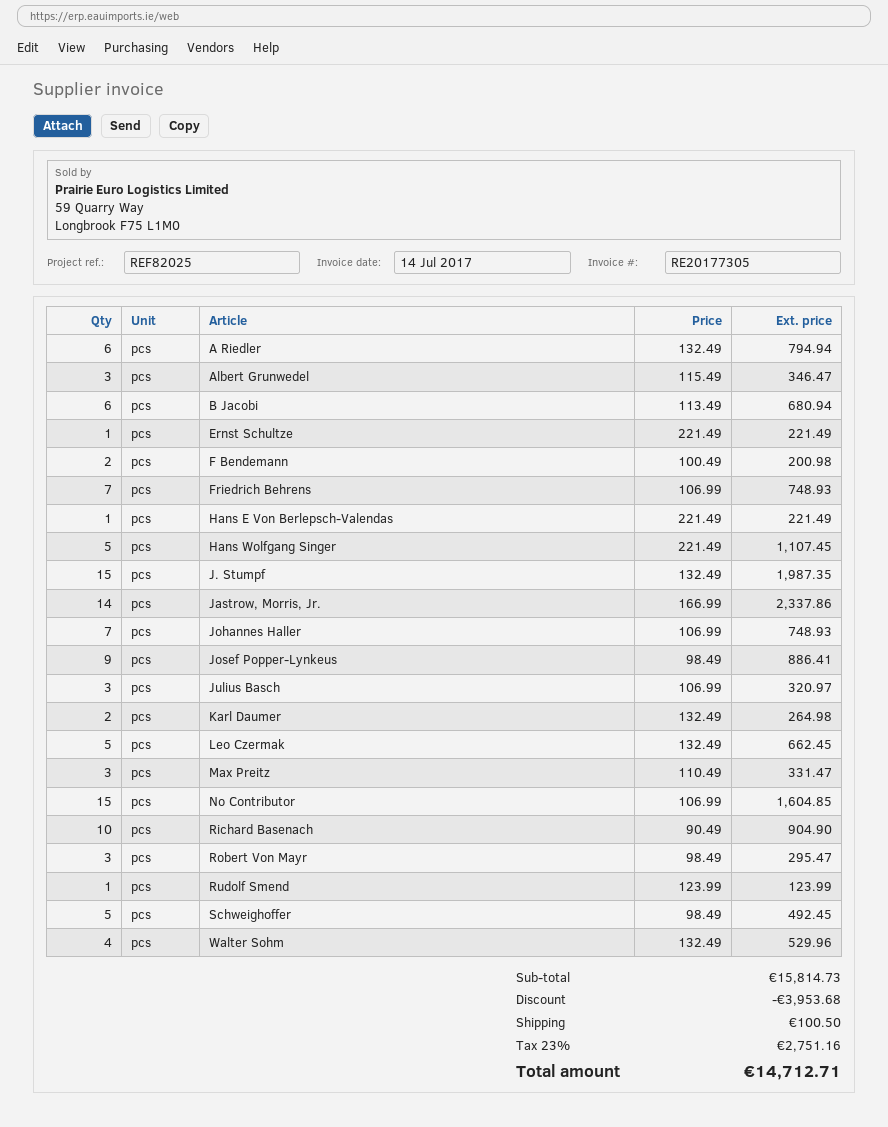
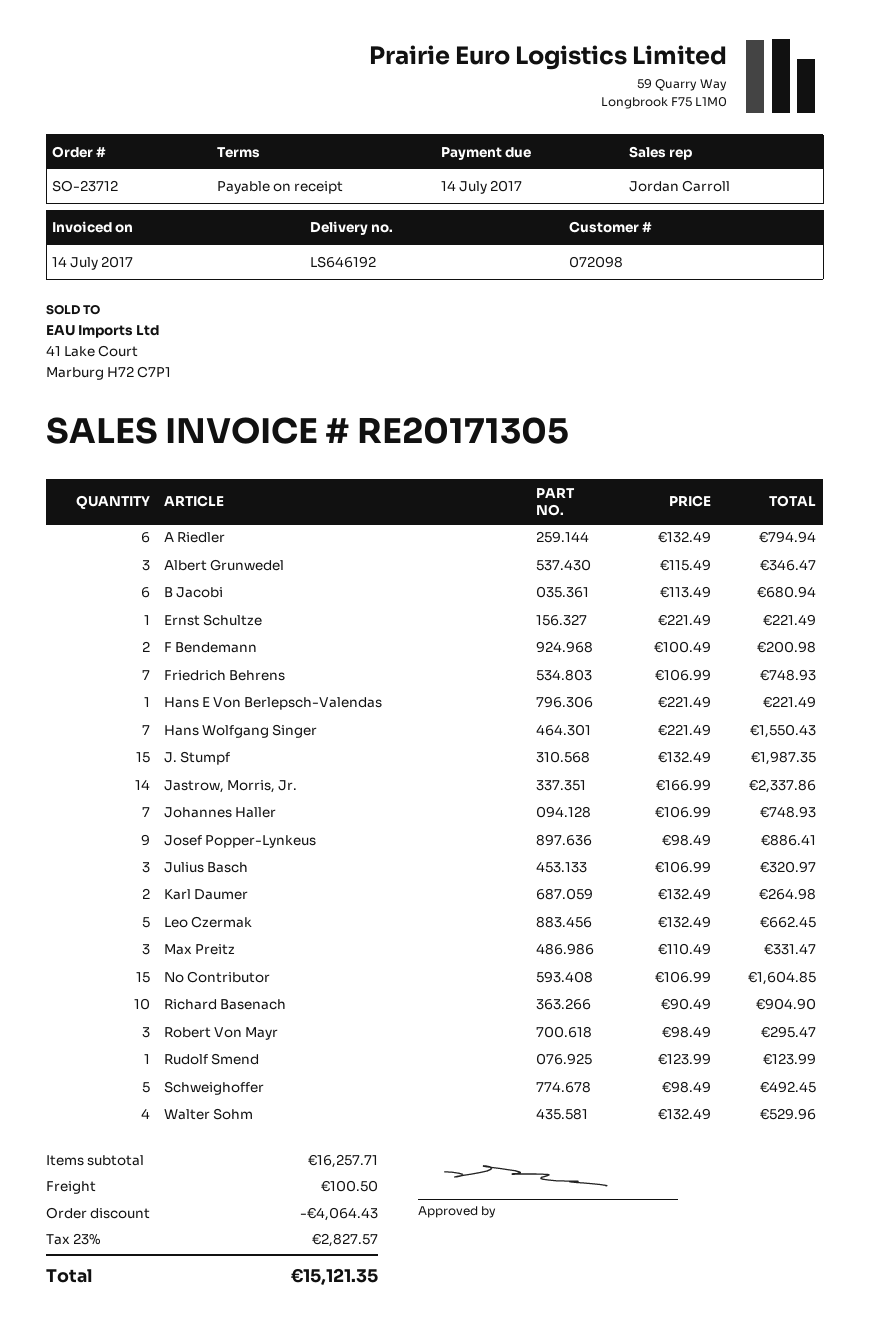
invoice number: RE20177305 -> RE20171305
Hans Wolfgang Singer: 5 x 221.49 = 1107.45 -> 7 x 221.49 = 1550.43
subtotal: 15814.73 -> 16257.71
discount: 3953.68 -> 4064.43
tax: 23% = 2751.16 -> 23% = 2827.57
total: 14712.71 -> 15121.35

